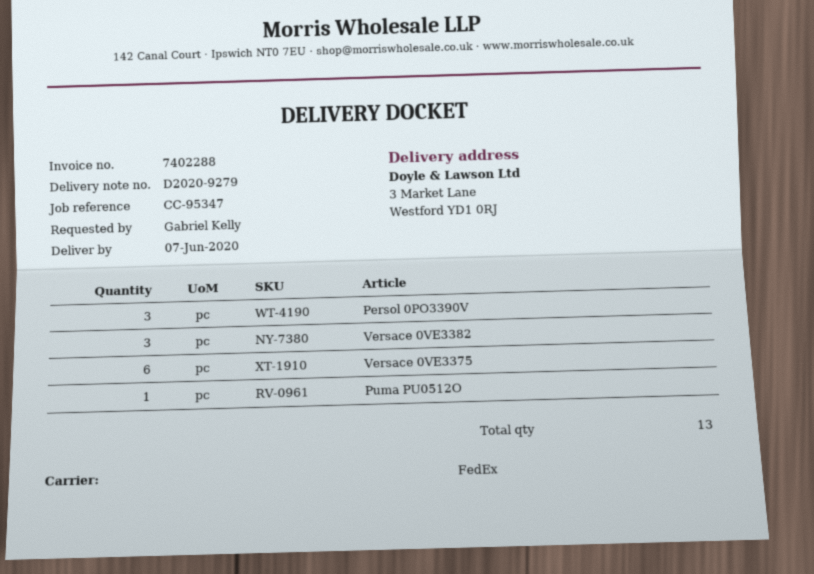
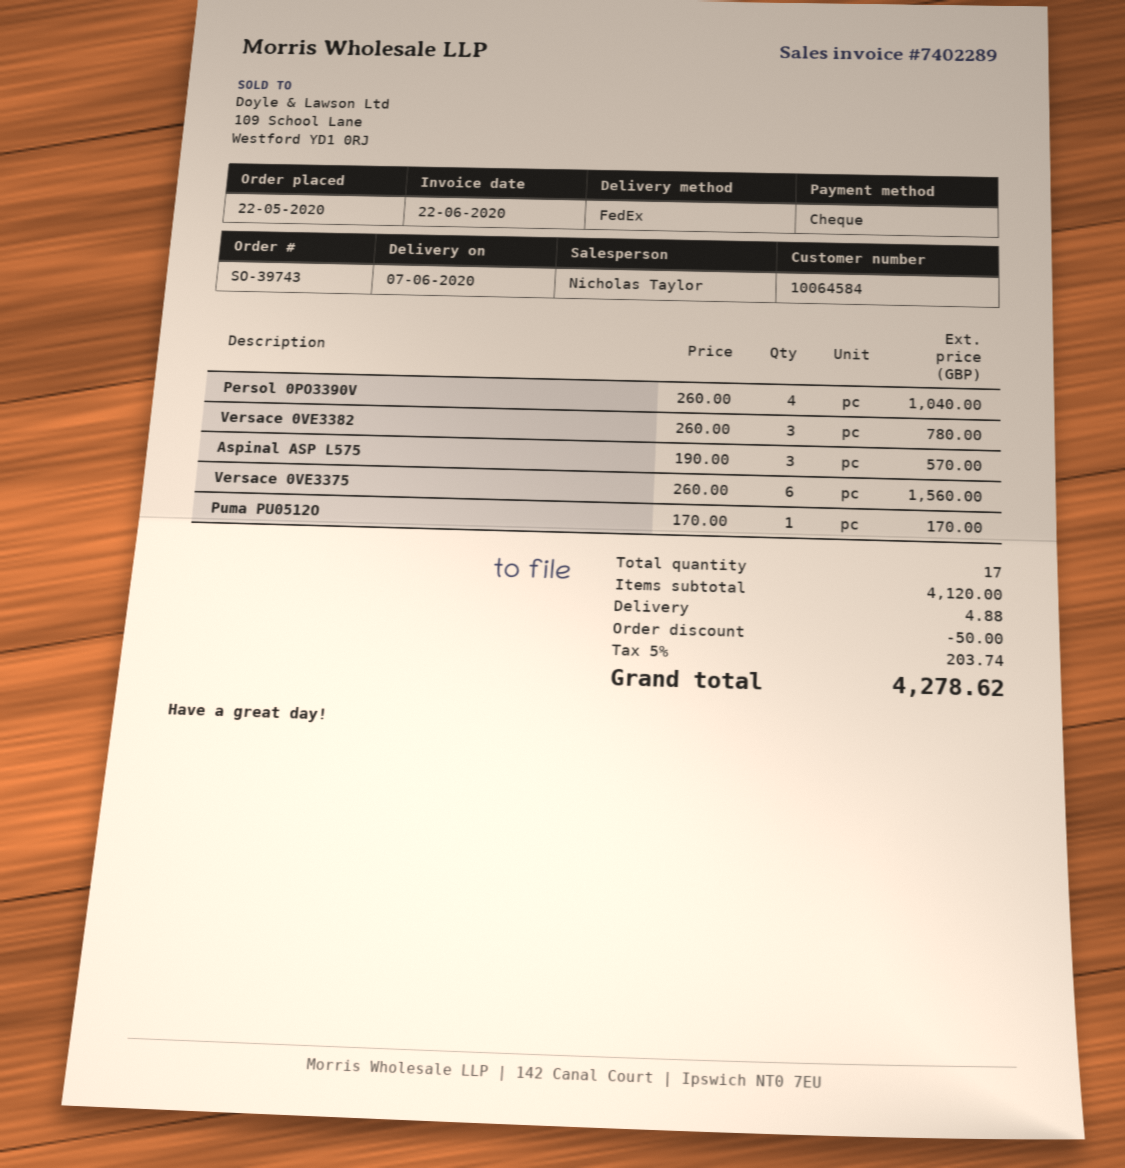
invoice number: 7402288 -> 7402289
Persol 0PO3390V: 3 -> 4
Aspinal ASP L575: none -> 3
total quantity: 13 -> 17

